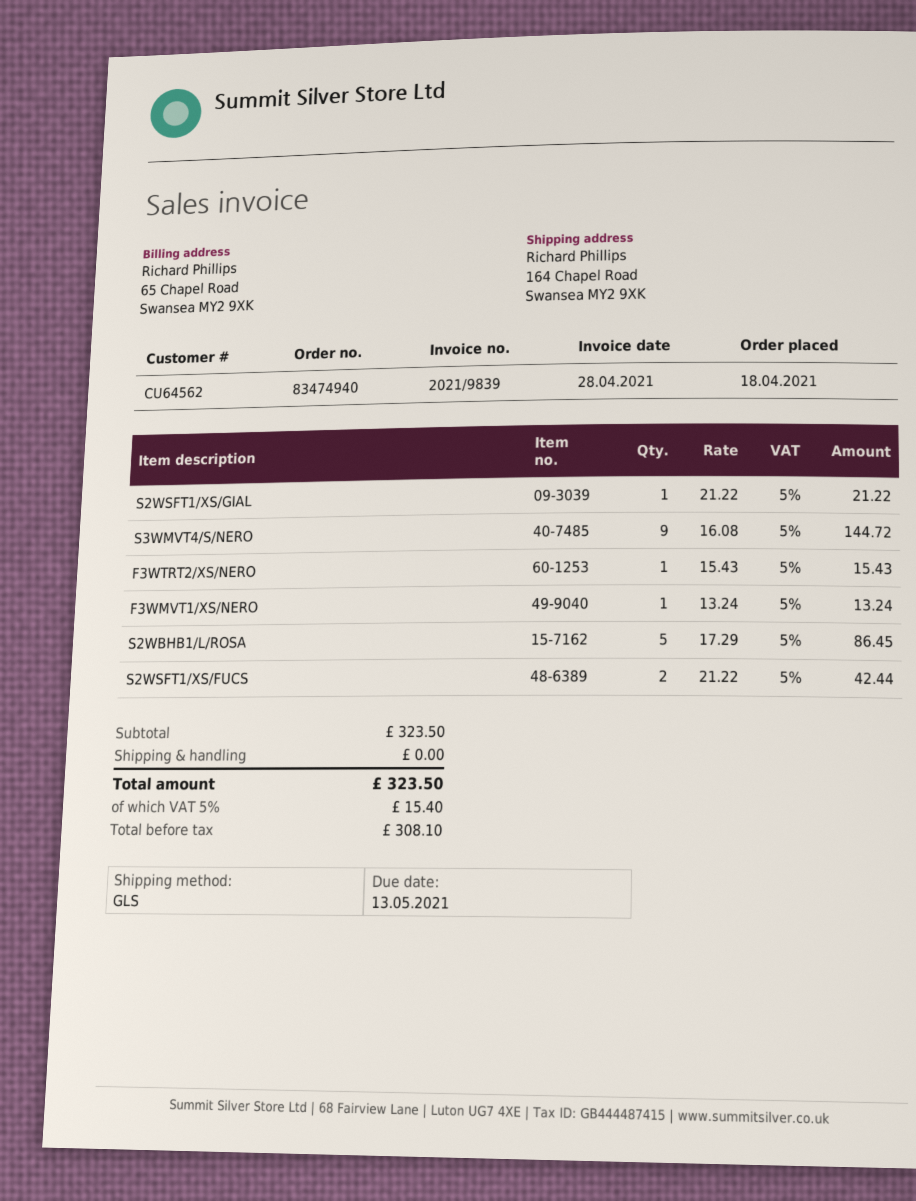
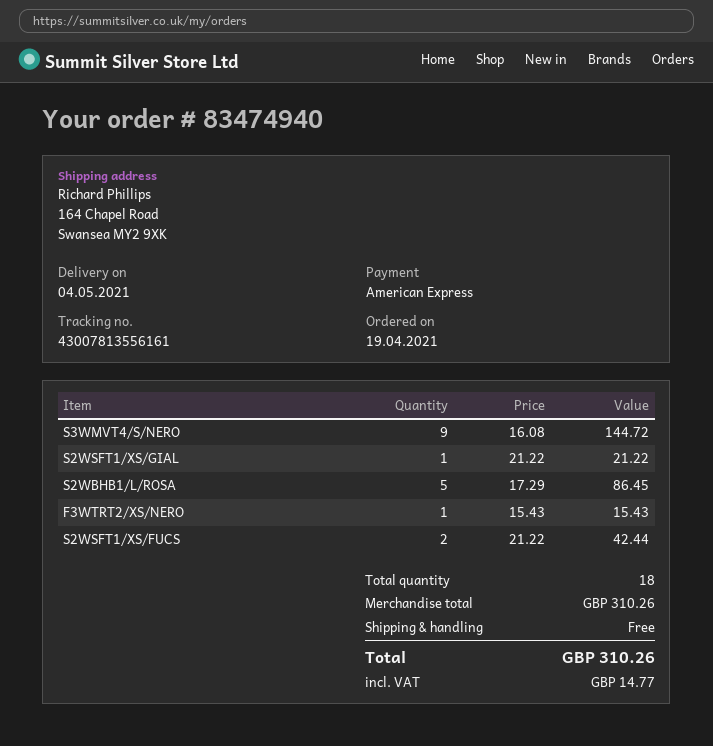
order date: 2021-04-18 -> 2021-04-19
F3WMVT1/XS/NERO: 1 x 13.24 = 13.24 -> none
subtotal: 323.50 -> 310.26
tax: 15.40 -> 14.77
total: 323.50 -> 310.26

